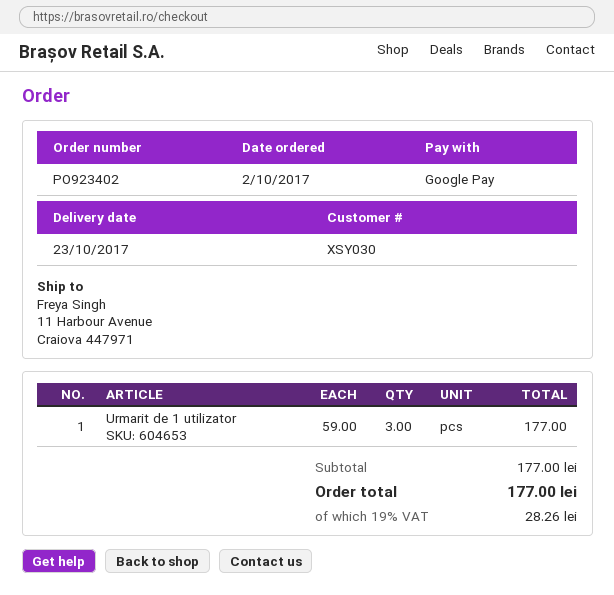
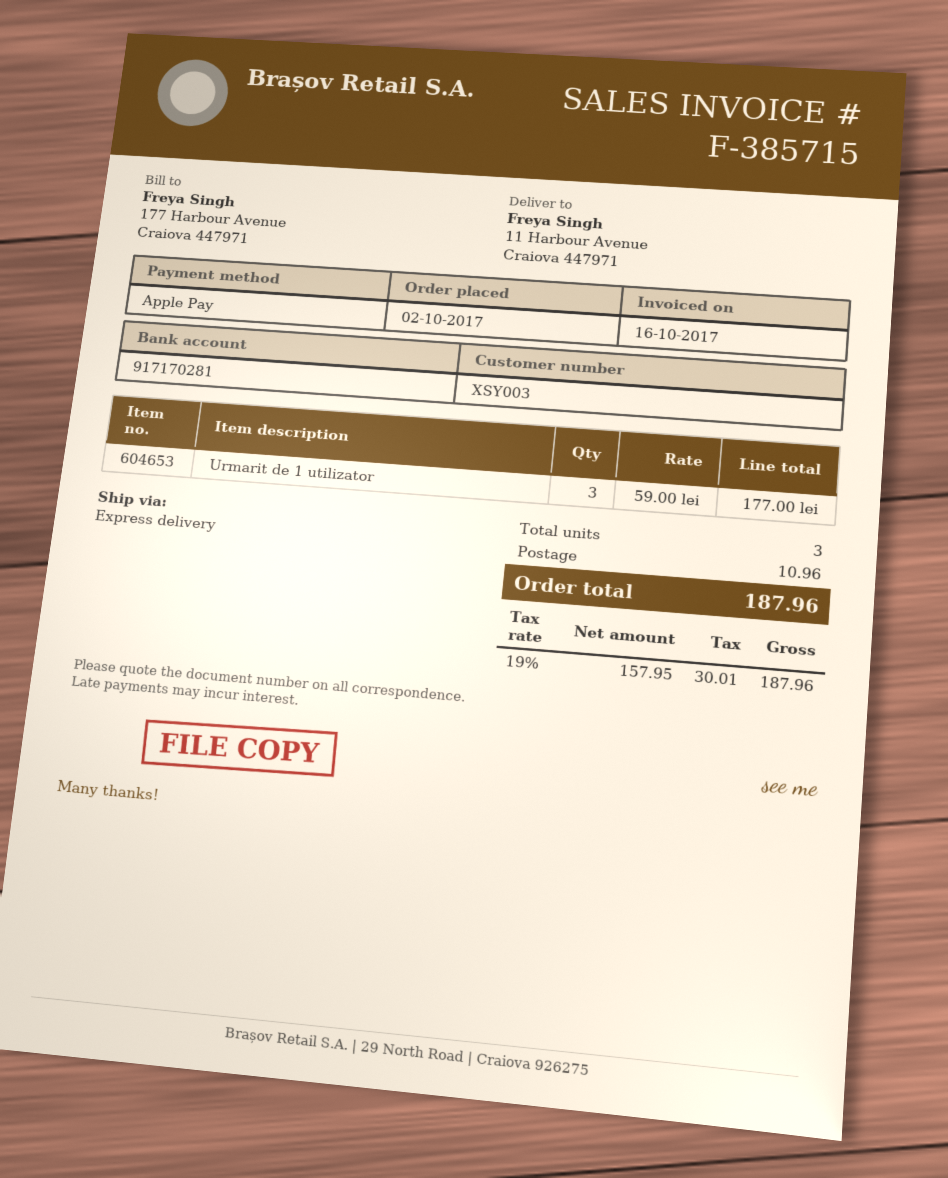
customer number: XSY030 -> XSY003
payment method: Google Pay -> Apple Pay
shipping: none -> 10.96
tax: 19% = 28.26 -> 19% = 30.01
total: 177.00 -> 187.96

